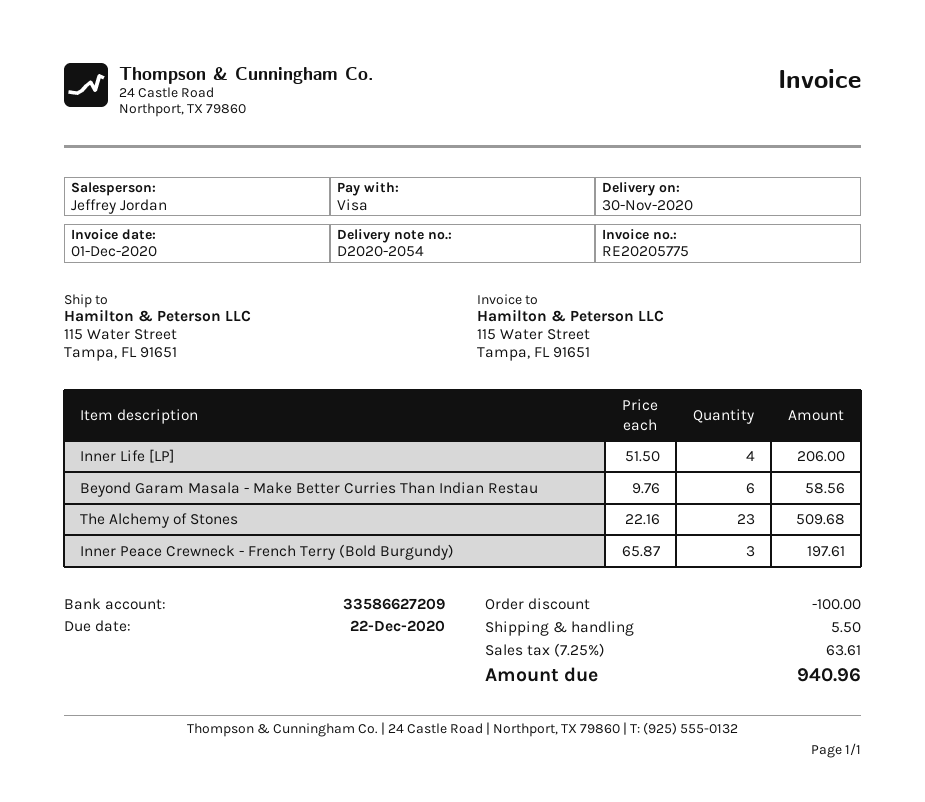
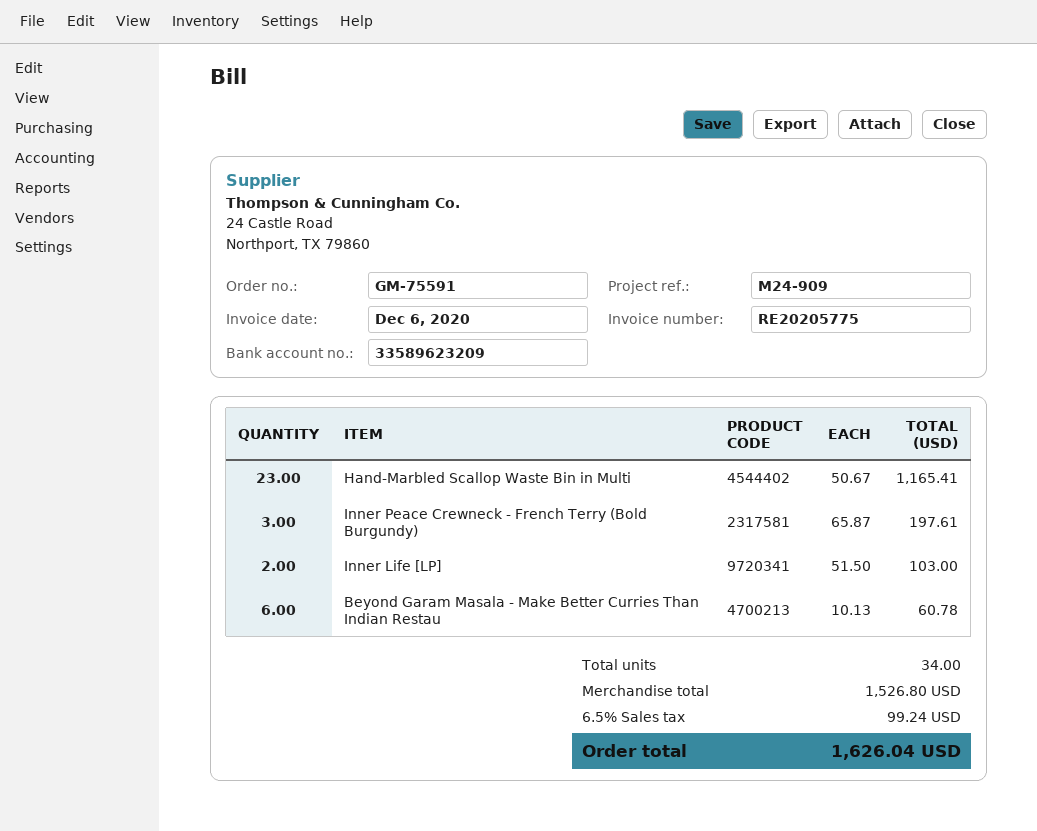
invoice date: 2020-12-01 -> 2020-12-06
bank account: 33586627209 -> 33589623209
Inner Life [LP]: 4 x 51.50 = 206.00 -> 2 x 51.50 = 103.00
Beyond Garam Masala - Make Better Curries Than Indian Restau: 6 x 9.76 = 58.56 -> 6 x 10.13 = 60.78
The Alchemy of Stones: 23 x 22.16 = 509.68 -> none
Hand-Marbled Scallop Waste Bin in Multi: none -> 23 x 50.67 = 1165.41
discount: 100.00 -> none
shipping: 5.50 -> none
tax: 7.25% = 63.61 -> 6.5% = 99.24
total: 940.96 -> 1626.04

